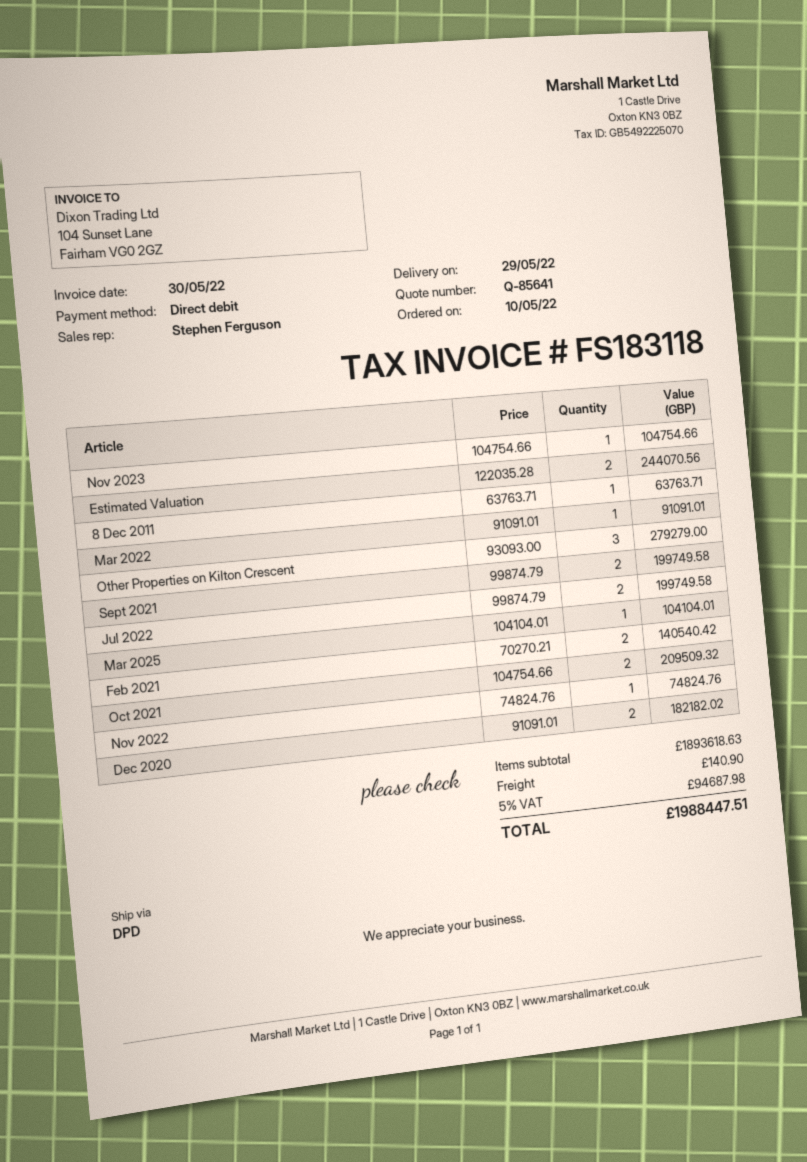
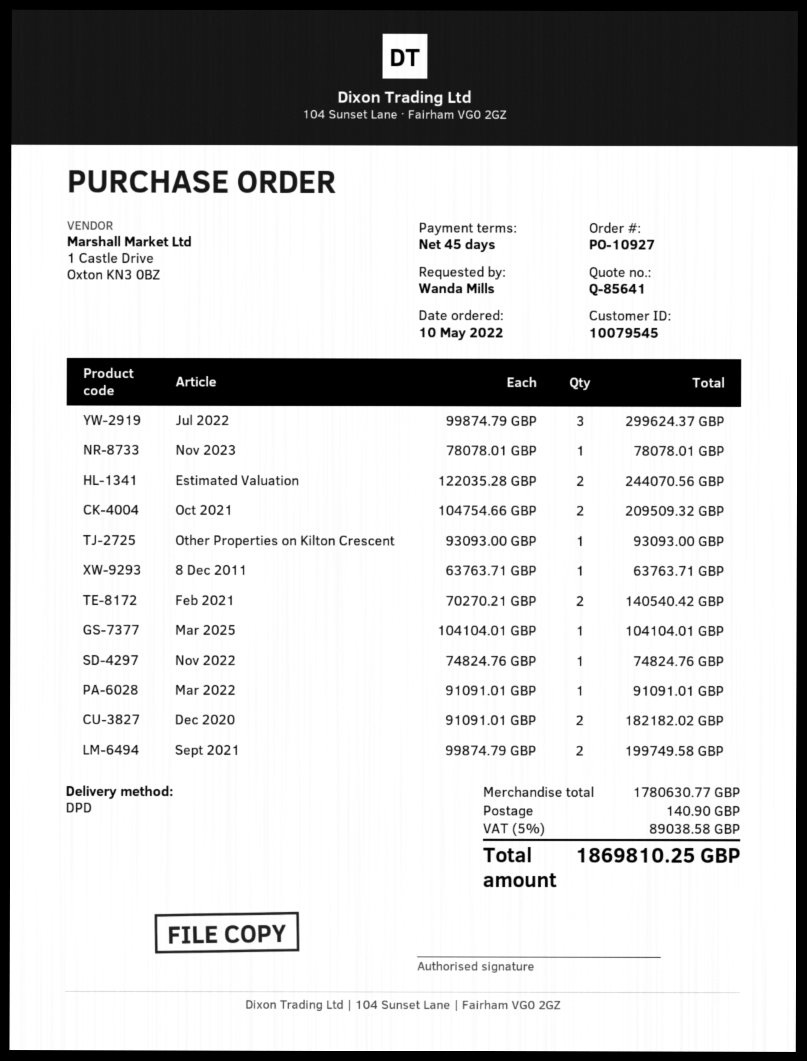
Nov 2023: 1 x 104754.66 = 104754.66 -> 1 x 78078.01 = 78078.01
Other Properties on Kilton Crescent: 3 x 93093.00 = 279279.00 -> 1 x 93093.00 = 93093.00
Jul 2022: 2 x 99874.79 = 199749.58 -> 3 x 99874.79 = 299624.37
subtotal: 1893618.63 -> 1780630.77
tax: 5% = 94687.98 -> 5% = 89038.58
total: 1988447.51 -> 1869810.25

